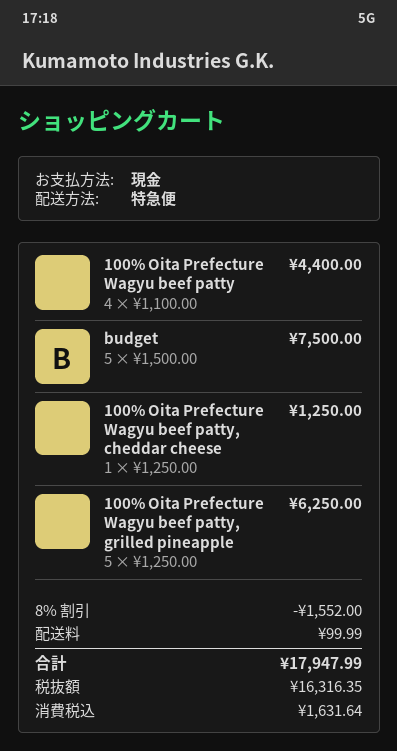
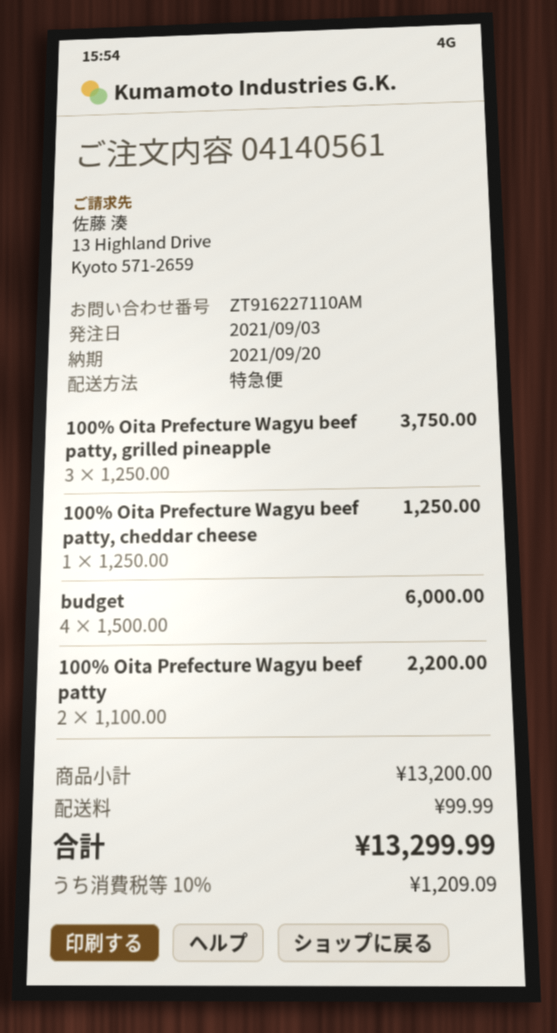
100% Oita Prefecture Wagyu beef patty: 4 x 1100.00 = 4400.00 -> 2 x 1100.00 = 2200.00
budget: 5 x 1500.00 = 7500.00 -> 4 x 1500.00 = 6000.00
100% Oita Prefecture Wagyu beef patty, grilled pineapple: 5 x 1250.00 = 6250.00 -> 3 x 1250.00 = 3750.00
discount: 8% = 1552.00 -> none
tax: 1631.64 -> 1209.09
total: 17947.99 -> 13299.99

